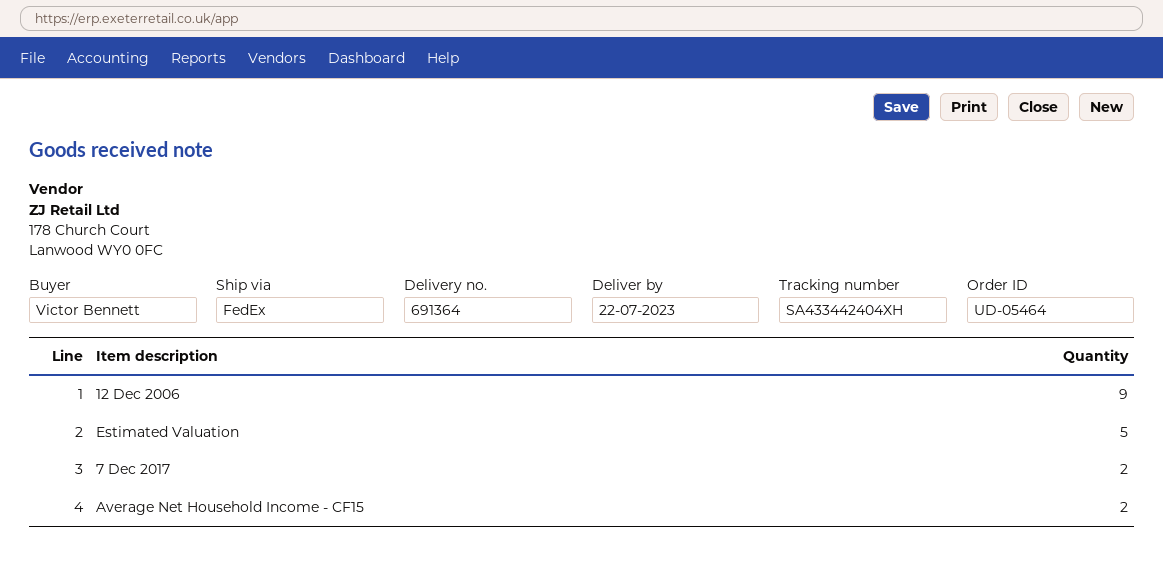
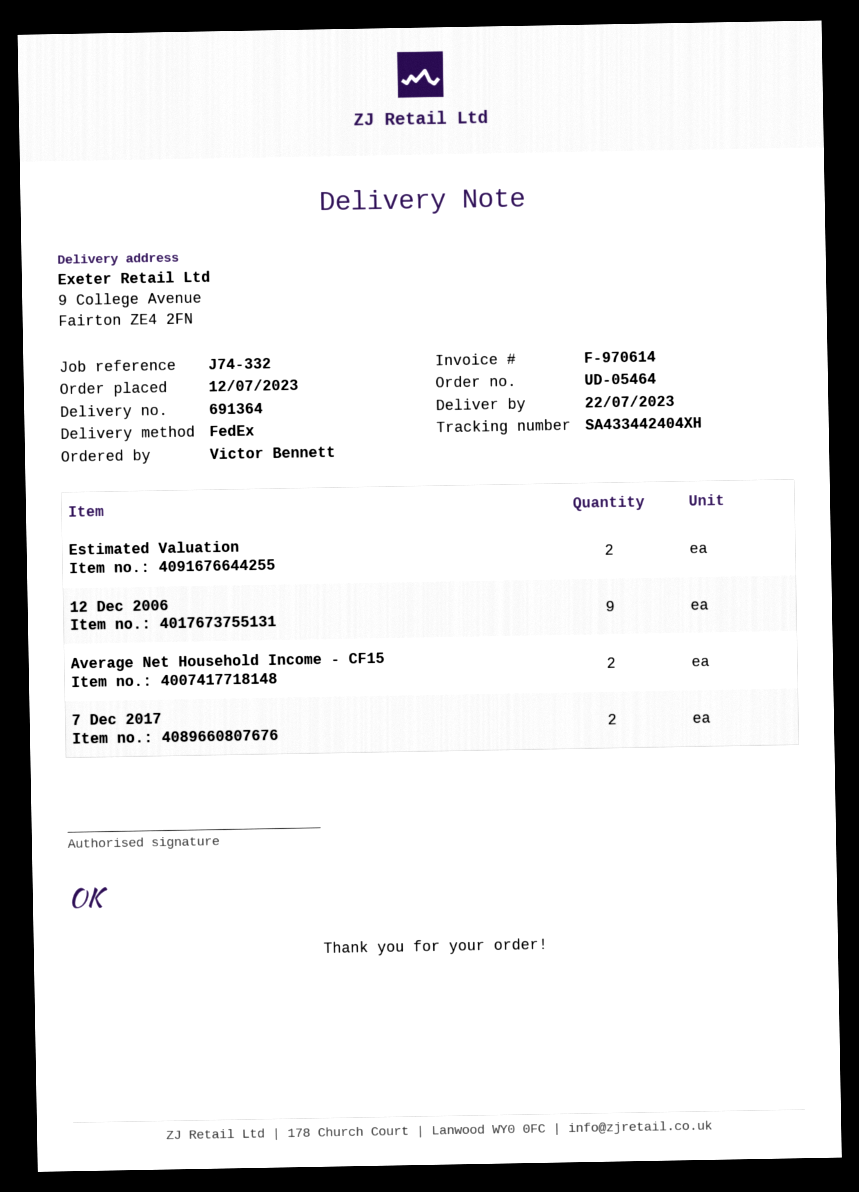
Estimated Valuation: 5 -> 2

